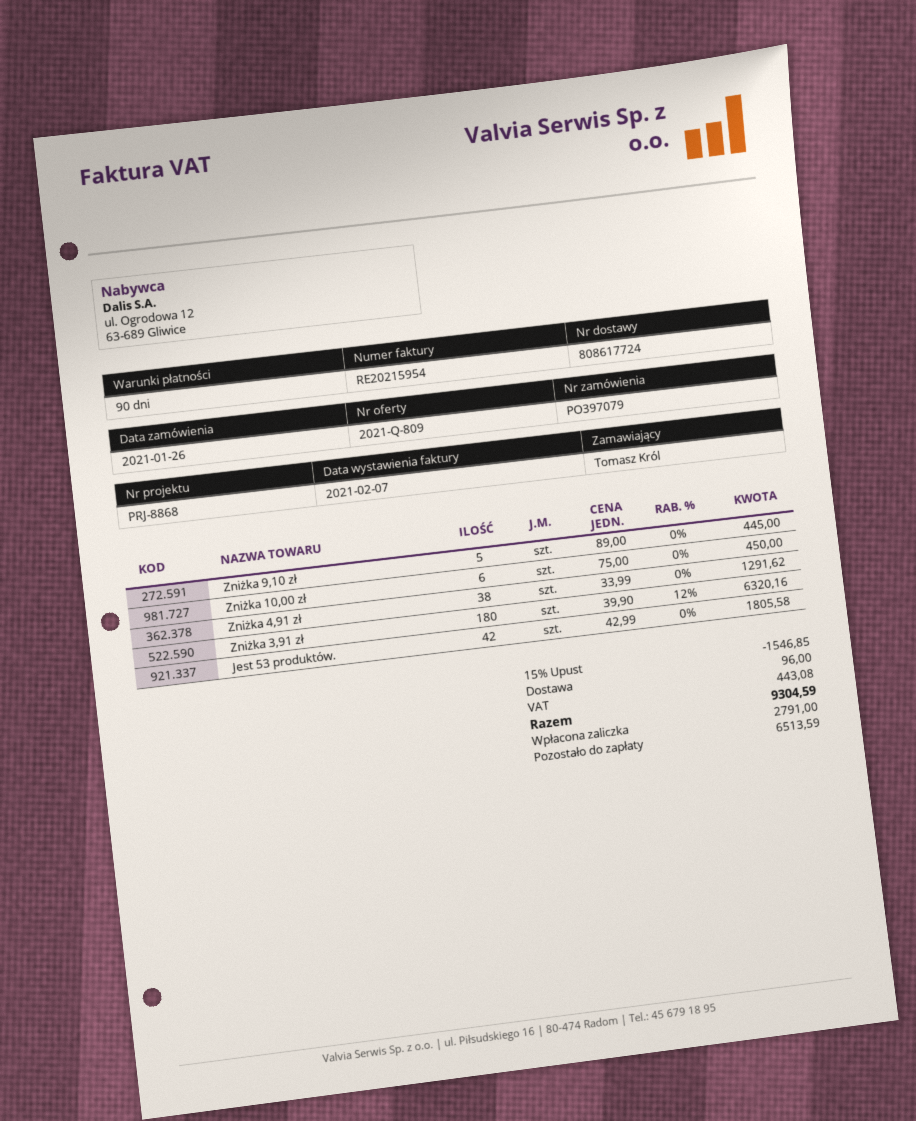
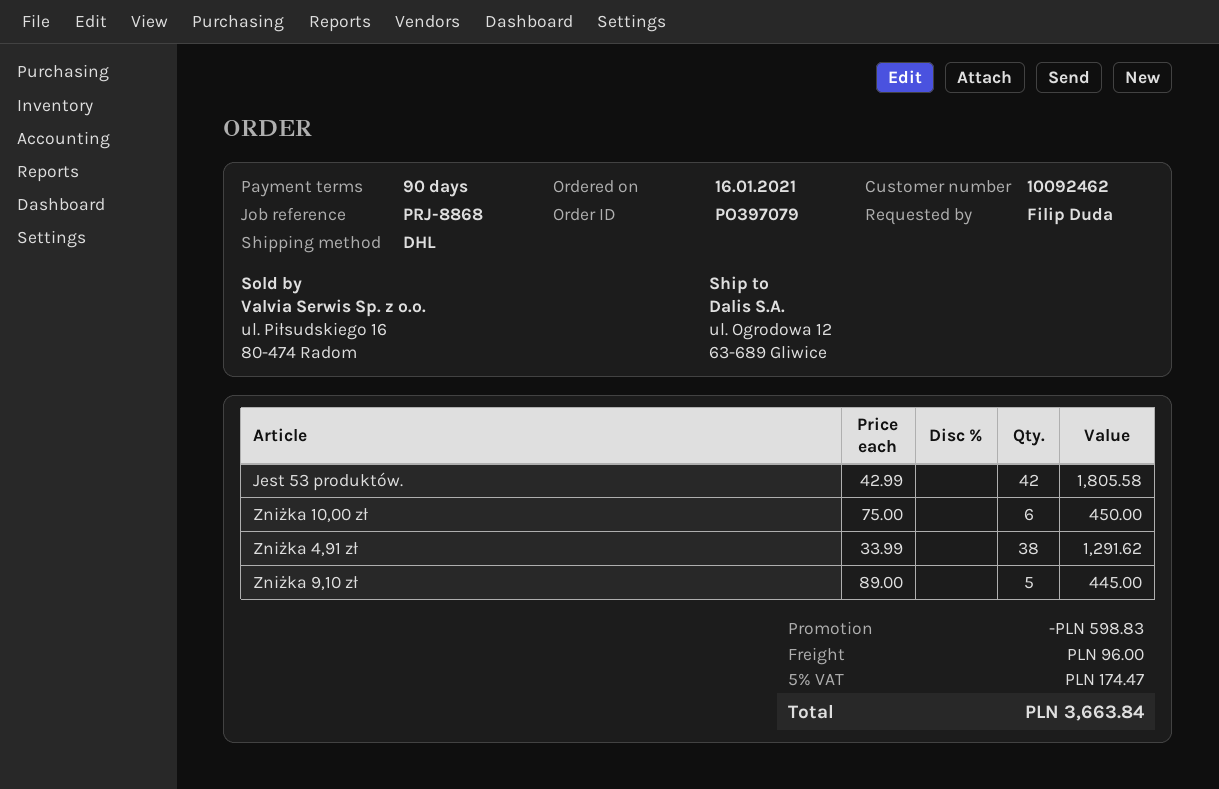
order date: 2021-01-26 -> 2021-01-16
ordered by: Tomasz Król -> Filip Duda
Zniżka 3,91 zł: 180 x 39.90 - 12% = 6320.16 -> none
discount: 1546.85 -> 598.83
tax: 443.08 -> 174.47
total: 9304.59 -> 3663.84

